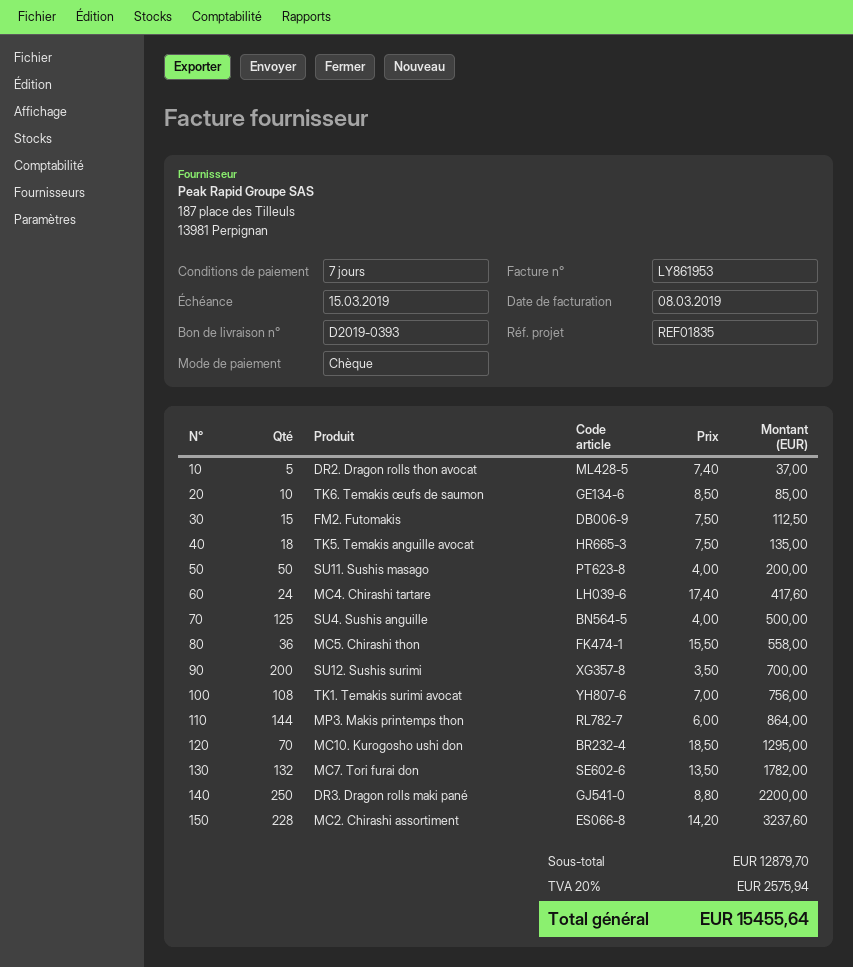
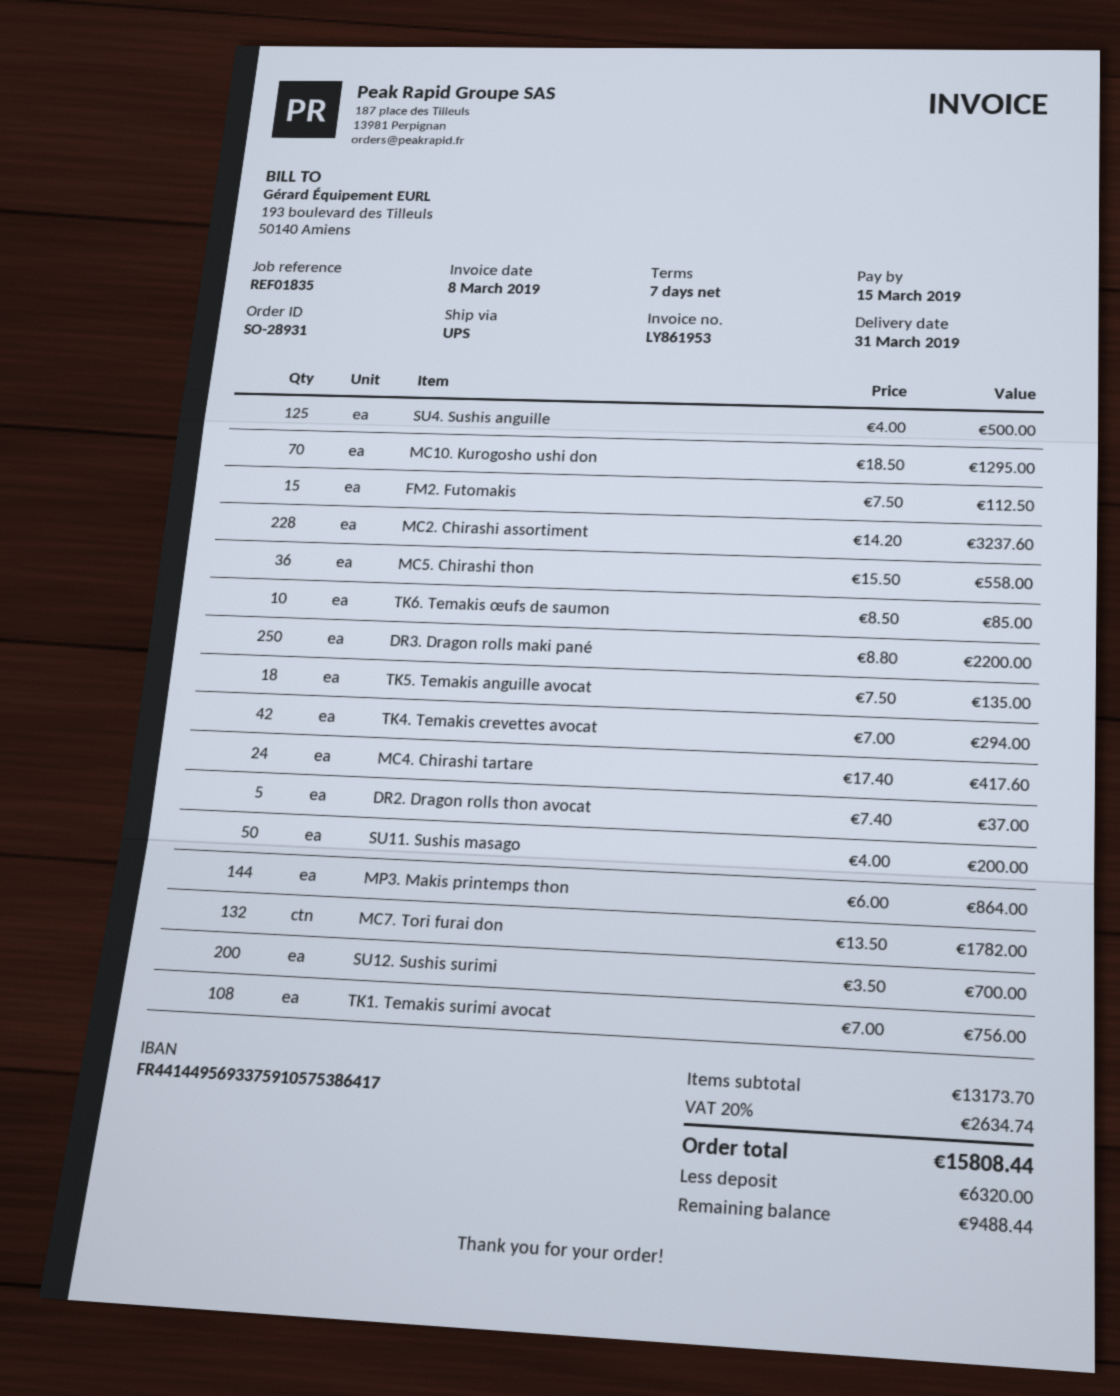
TK4. Temakis crevettes avocat: none -> 42 x 7.00 = 294.00
subtotal: 12879.70 -> 13173.70
tax: 20% = 2575.94 -> 20% = 2634.74
total: 15455.64 -> 15808.44

